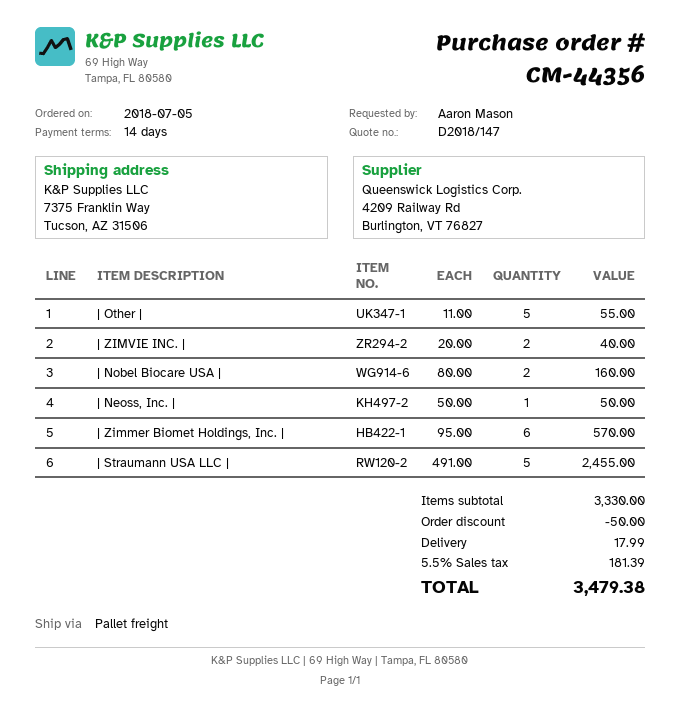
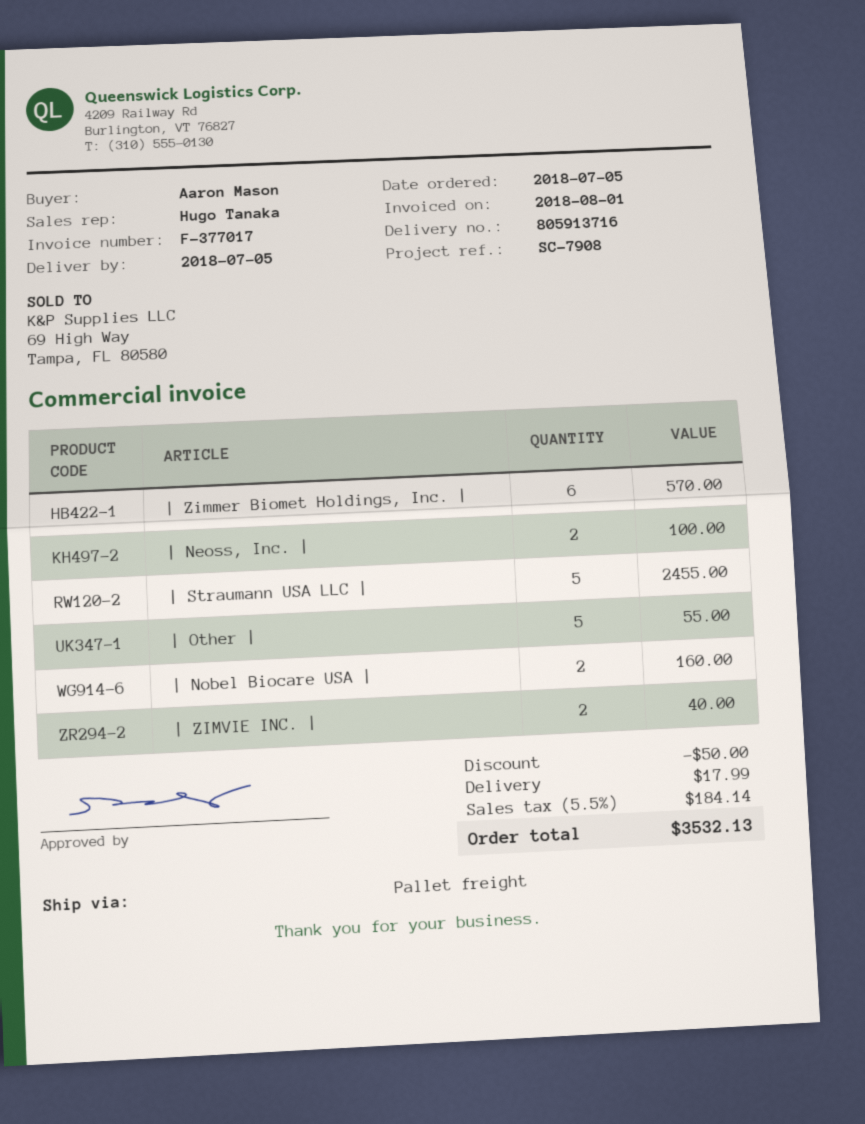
| Neoss, Inc. |: 1 for 50.00 -> 2 for 100.00
tax: 5.5% = 181.39 -> 5.5% = 184.14
total: 3479.38 -> 3532.13

